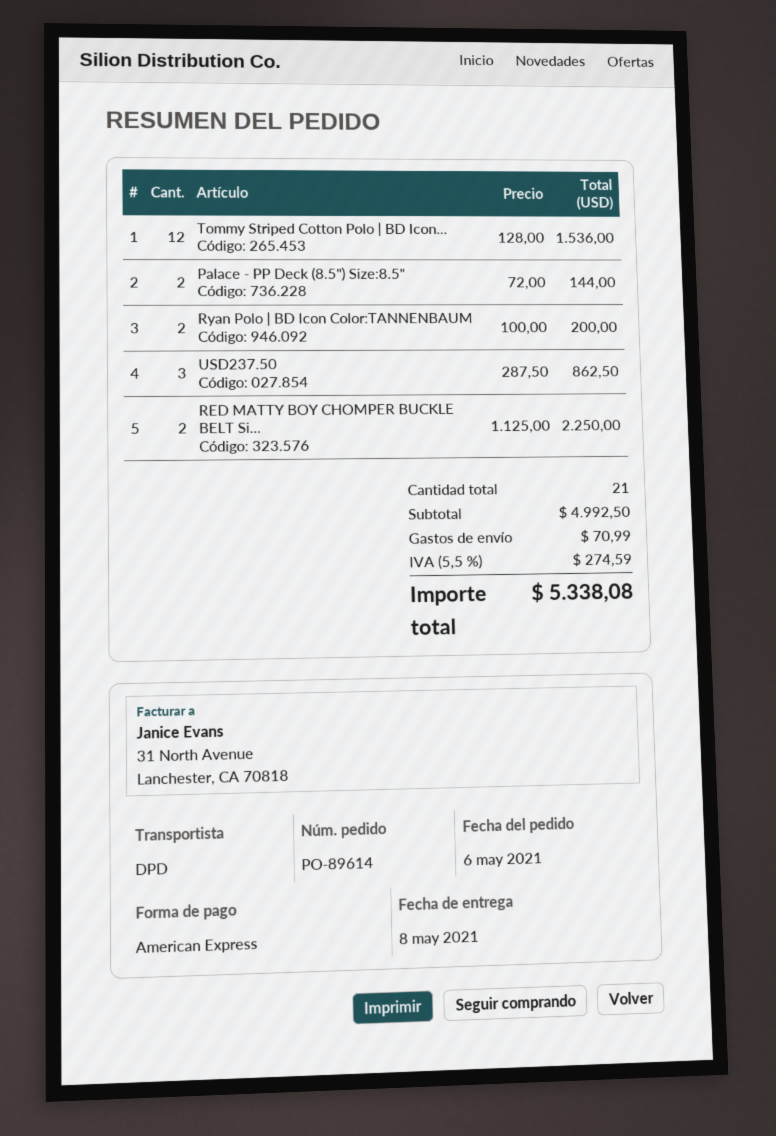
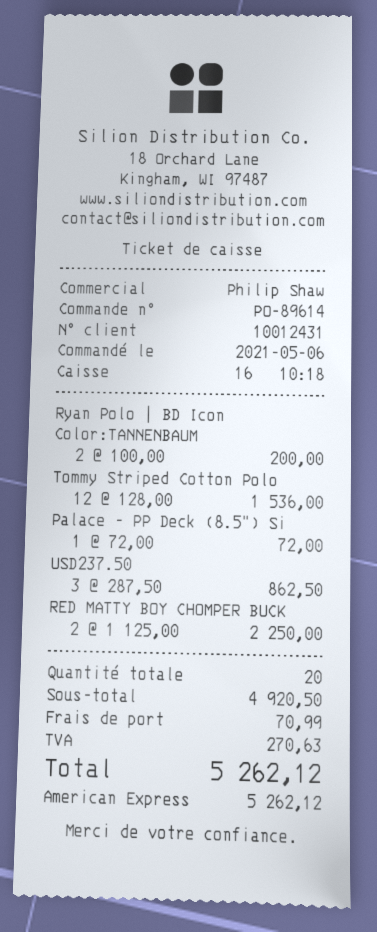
Palace - PP Deck (8.5") Size:8.5": 2 x 72.00 = 144.00 -> 1 x 72.00 = 72.00
total quantity: 21 -> 20
subtotal: 4992.50 -> 4920.50
tax: 274.59 -> 270.63
total: 5338.08 -> 5262.12

